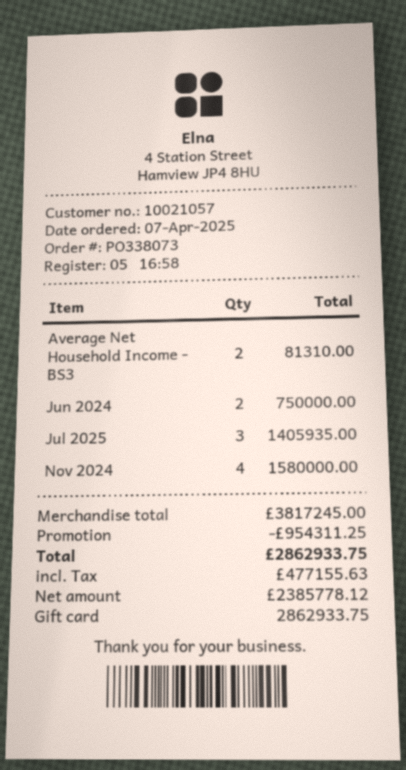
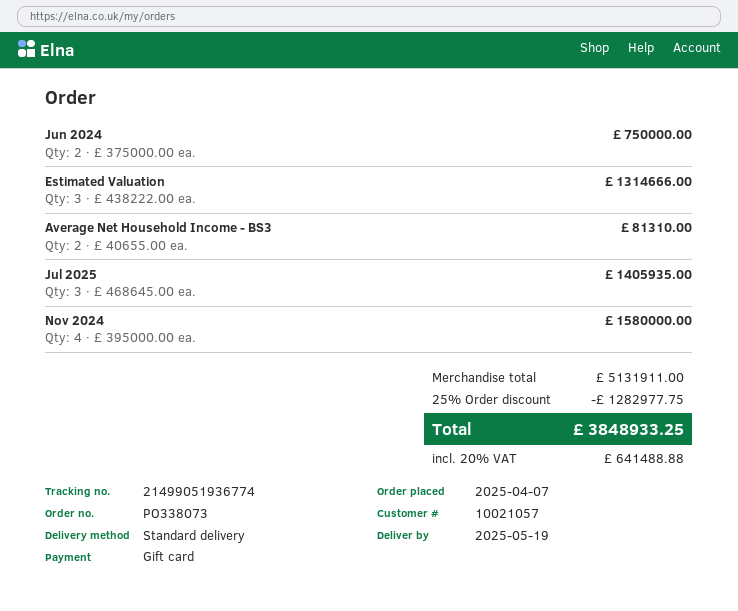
Estimated Valuation: none -> 3 for 1314666.00
subtotal: 3817245.00 -> 5131911.00
discount: 954311.25 -> 1282977.75
tax: 477155.63 -> 641488.88
total: 2862933.75 -> 3848933.25

